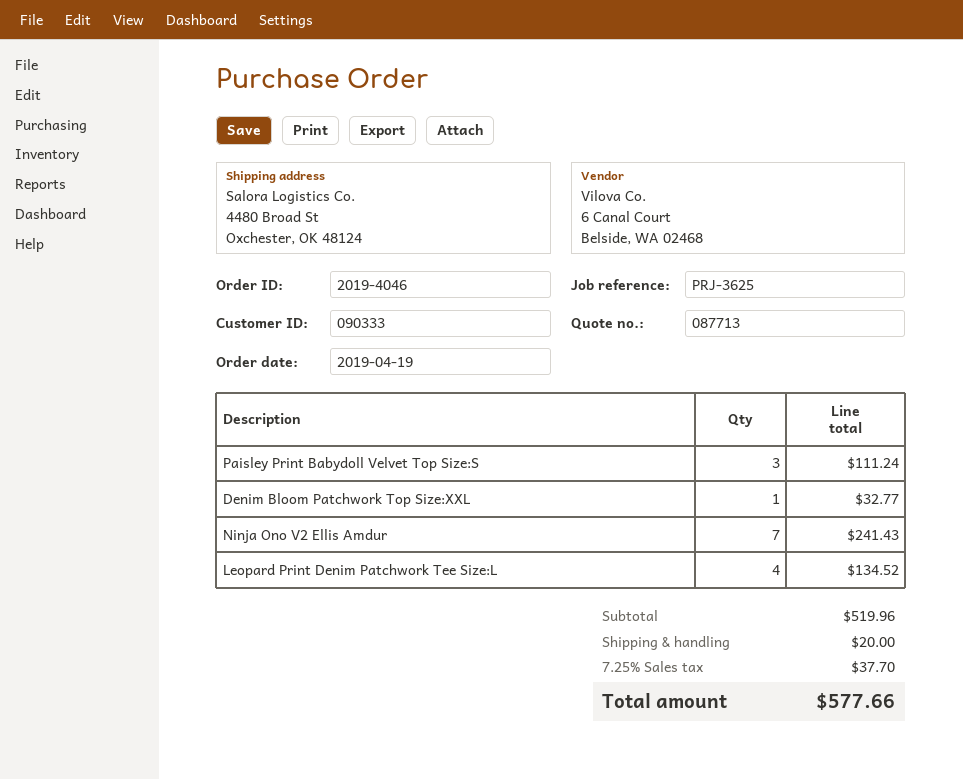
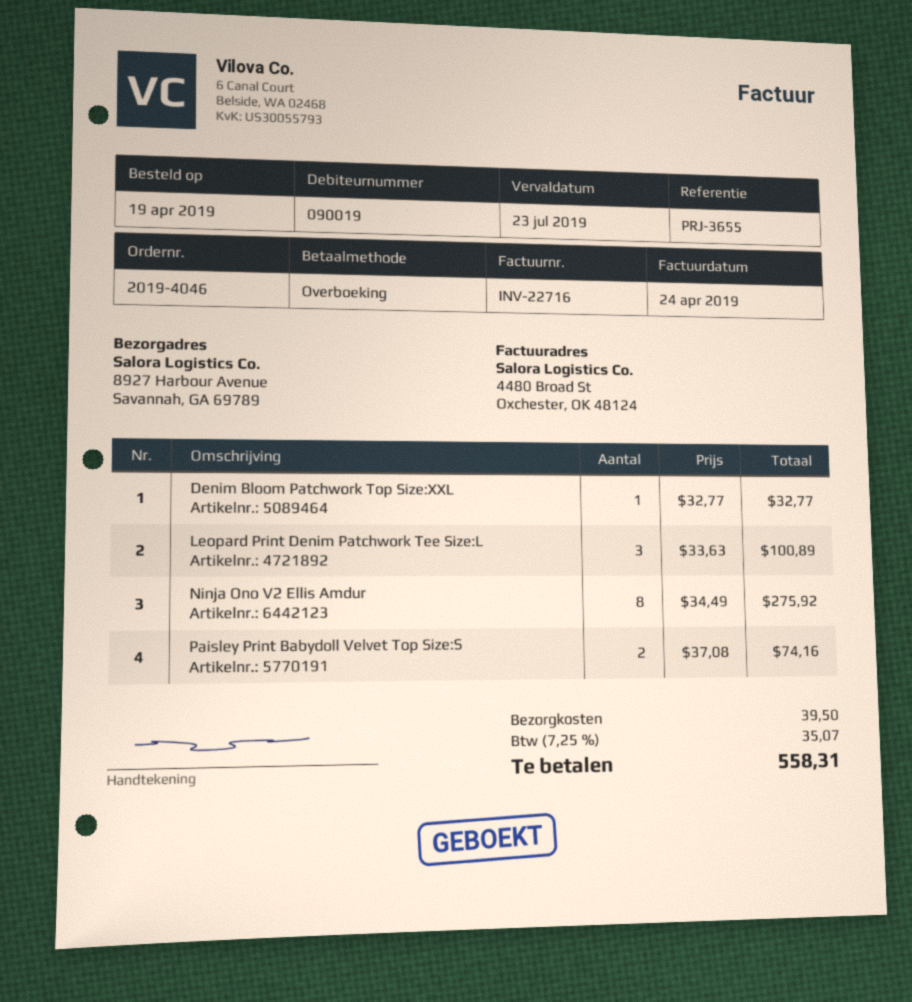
customer number: 090333 -> 090019
reference: PRJ-3625 -> PRJ-3655
ship to: 4480 Broad St, Oxchester, OK 48124 -> 8927 Harbour Avenue, Savannah, GA 69789
Paisley Print Babydoll Velvet Top Size:S: 3 for 111.24 -> 2 for 74.16
Ninja Ono V2 Ellis Amdur: 7 for 241.43 -> 8 for 275.92
Leopard Print Denim Patchwork Tee Size:L: 4 for 134.52 -> 3 for 100.89
shipping: 20.00 -> 39.50
tax: 7.25% = 37.70 -> 7.25% = 35.07
total: 577.66 -> 558.31

